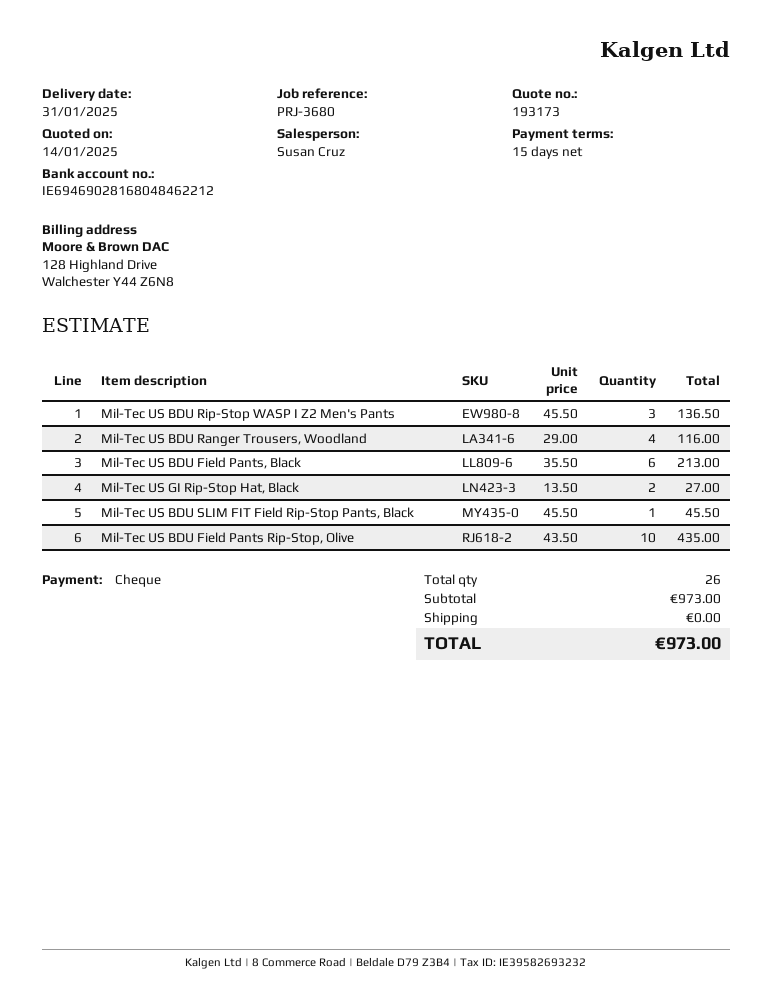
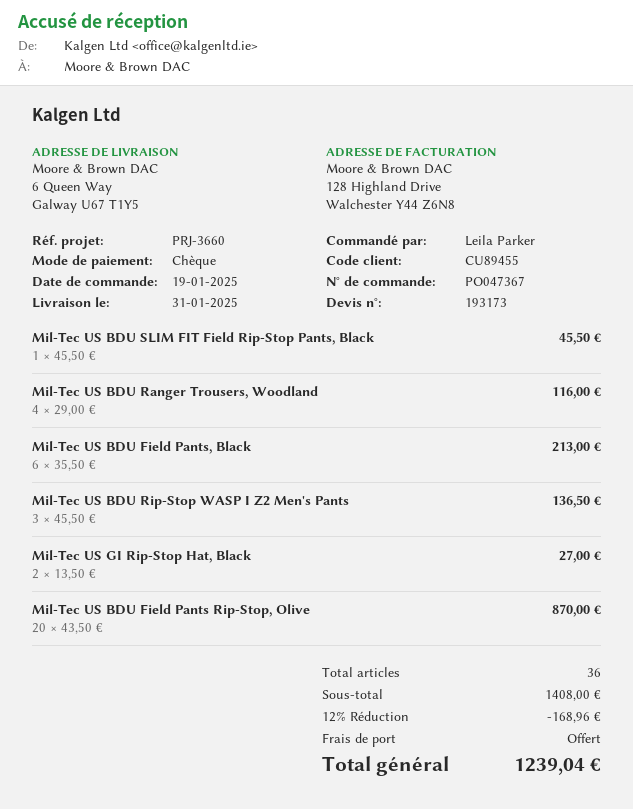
reference: PRJ-3680 -> PRJ-3660
Mil-Tec US BDU Field Pants Rip-Stop, Olive: 10 x 43.50 = 435.00 -> 20 x 43.50 = 870.00
total quantity: 26 -> 36
subtotal: 973.00 -> 1408.00
discount: none -> 12% = 168.96
total: 973.00 -> 1239.04

